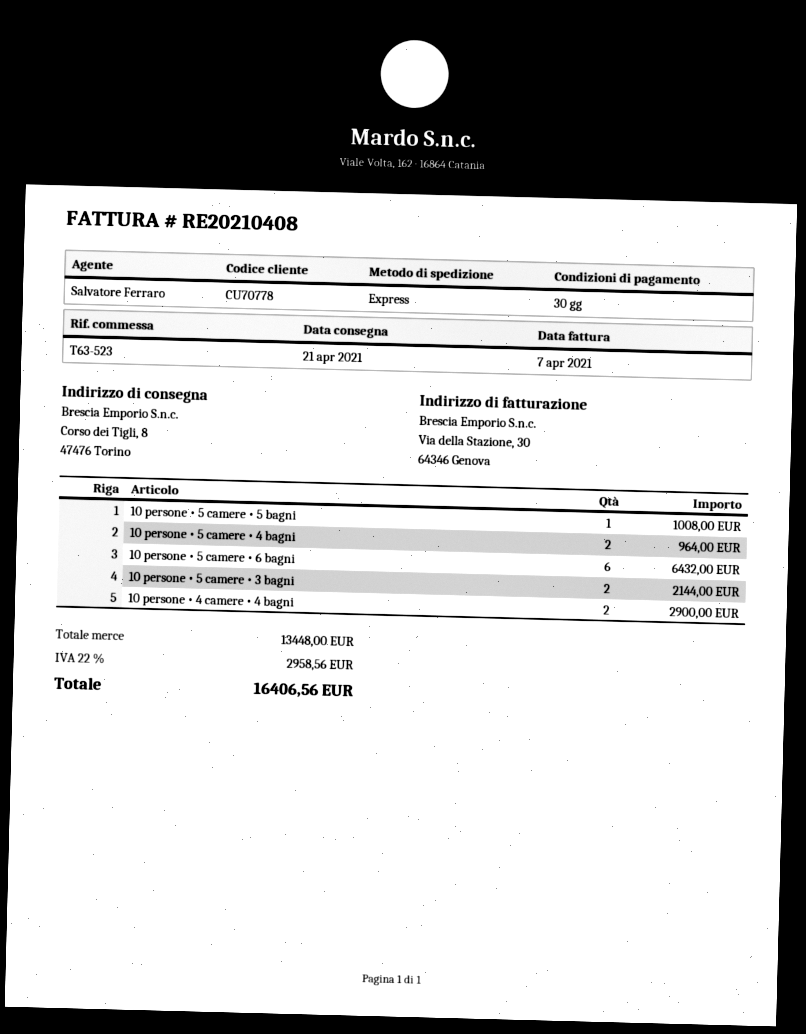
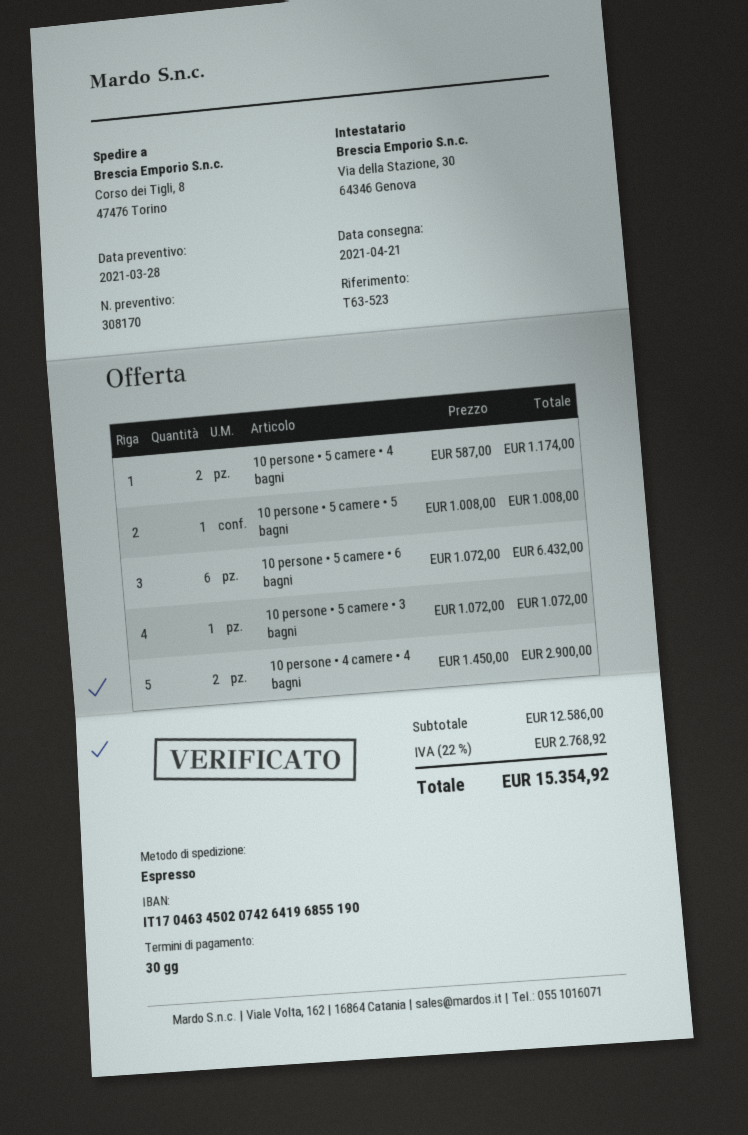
10 persone • 5 camere • 4 bagni: 2 for 964.00 -> 2 for 1174.00
10 persone • 5 camere • 3 bagni: 2 for 2144.00 -> 1 for 1072.00
subtotal: 13448.00 -> 12586.00
tax: 22% = 2958.56 -> 22% = 2768.92
total: 16406.56 -> 15354.92

